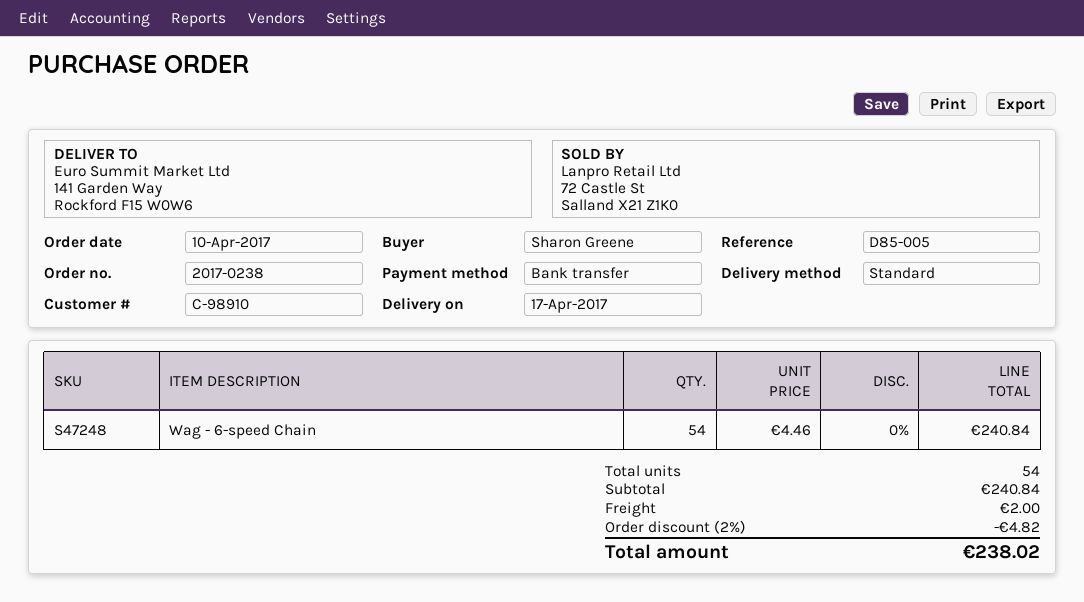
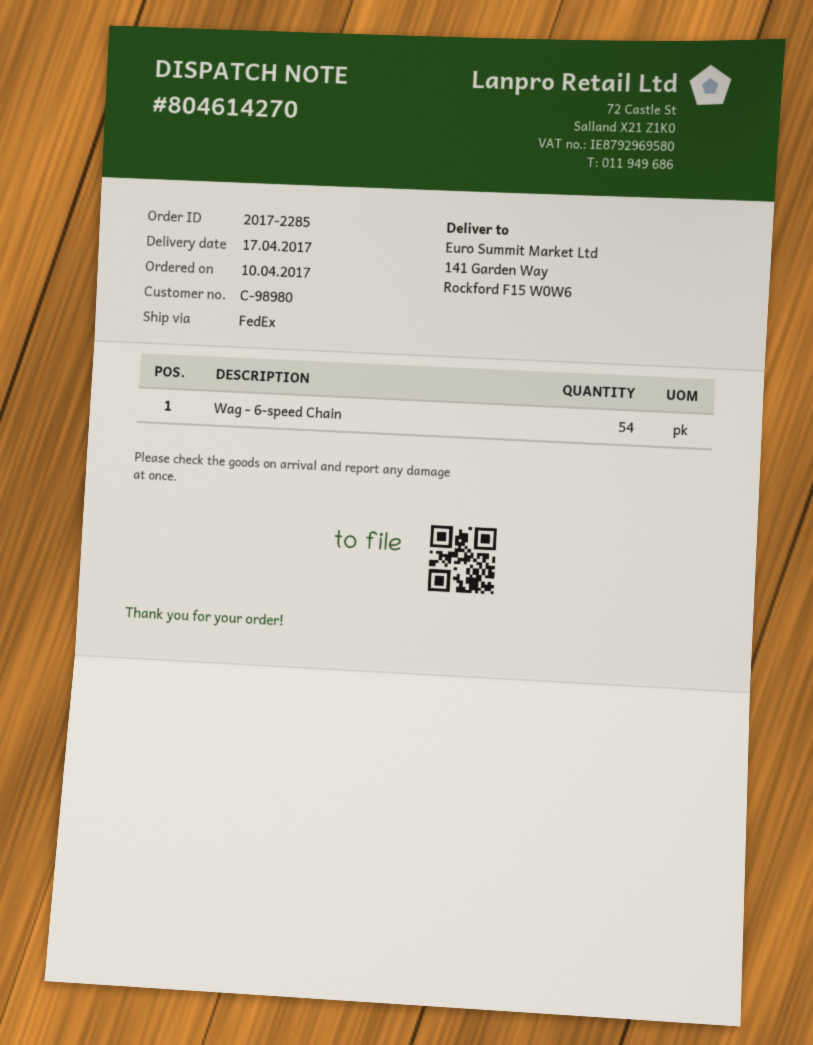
order number: 2017-0238 -> 2017-2285
customer number: C-98910 -> C-98980
shipping method: standard -> FedEx

